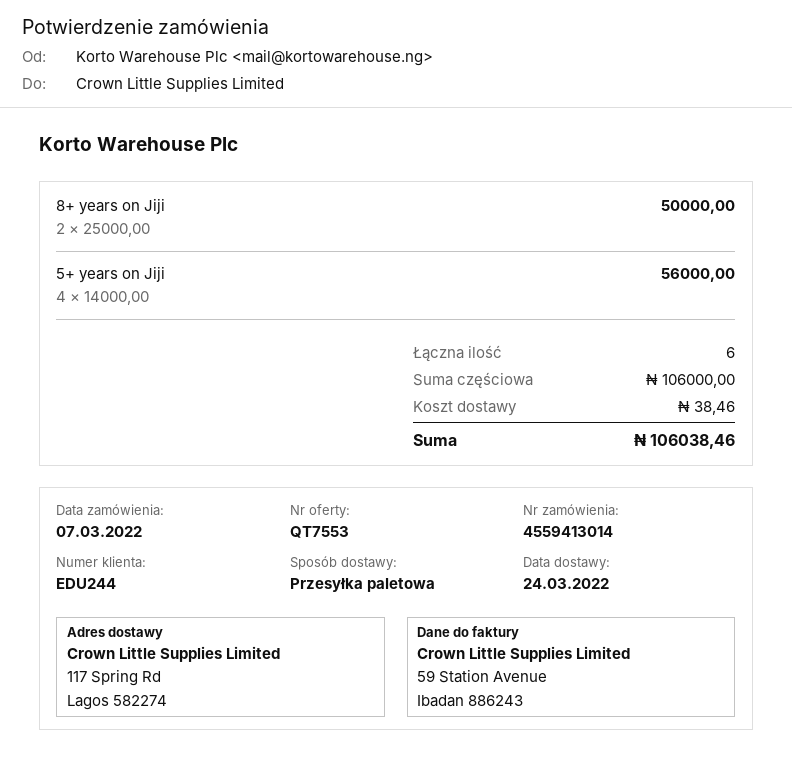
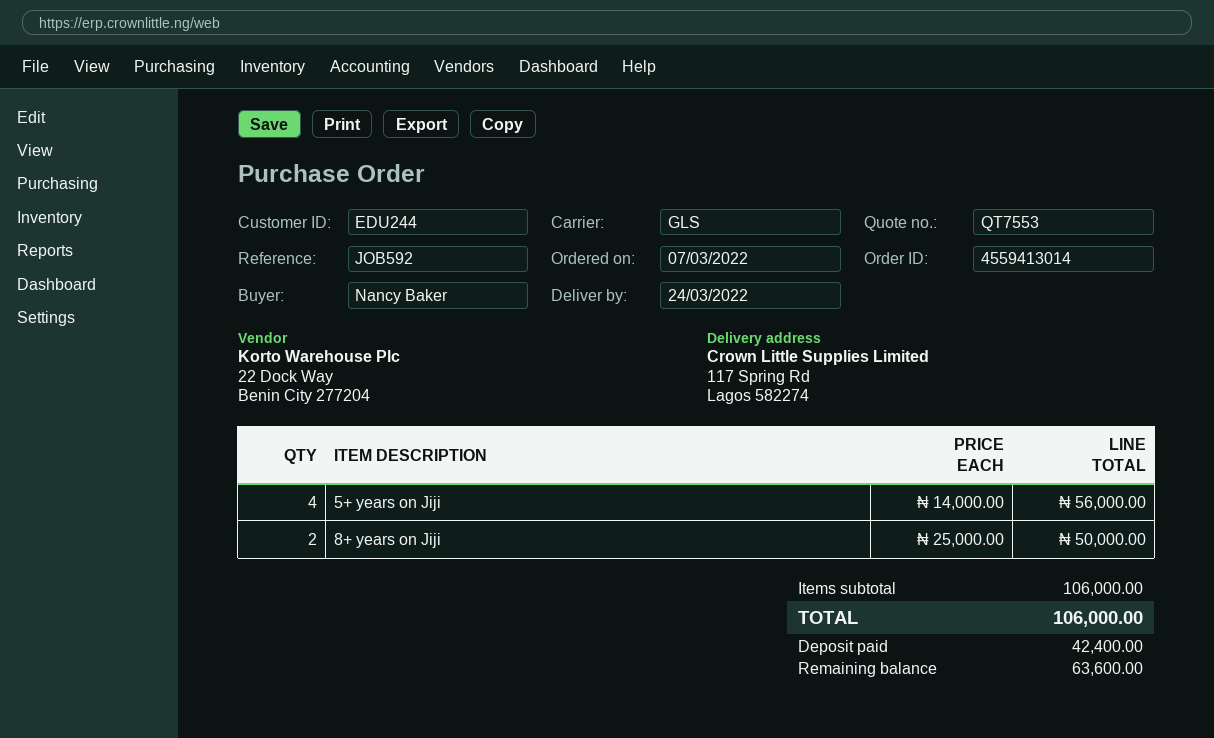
shipping method: pallet freight -> GLS
shipping: 38.46 -> none
total: 106038.46 -> 106000.00

